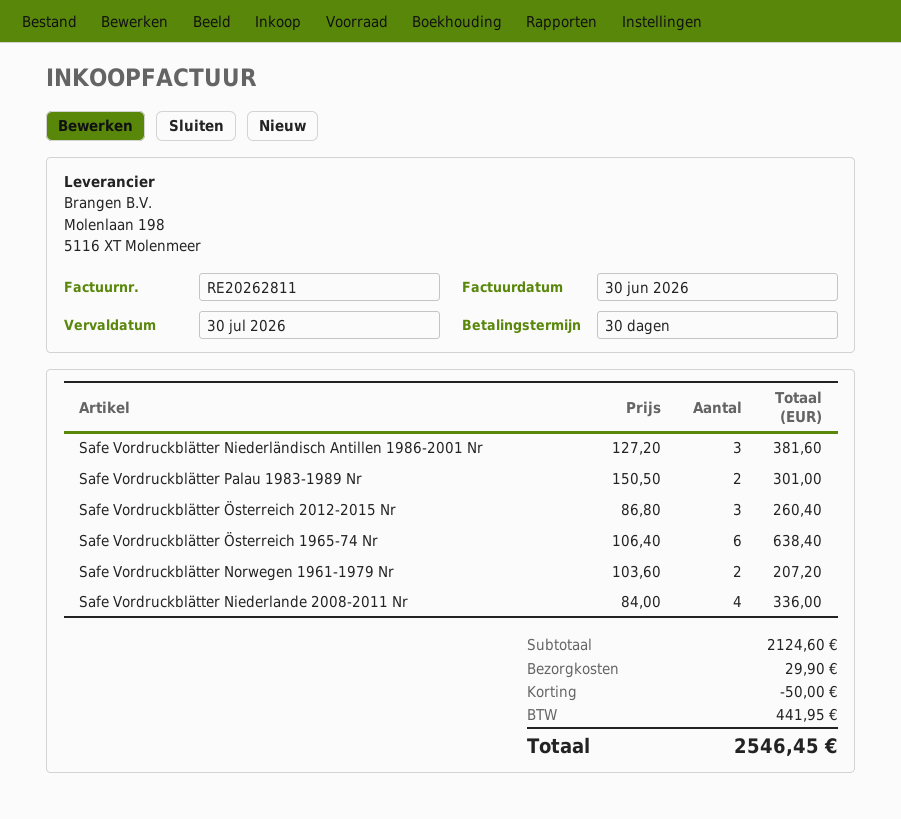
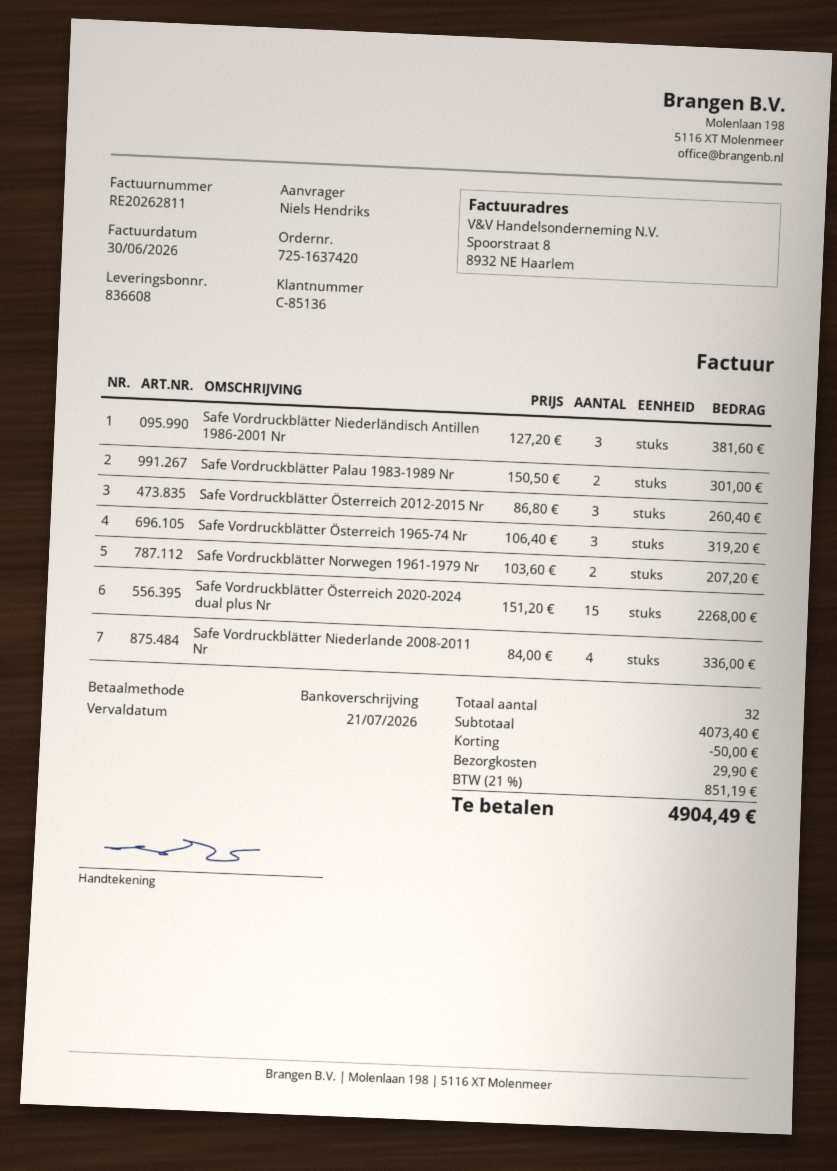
due date: 2026-07-30 -> 2026-07-21
Safe Vordruckblätter Österreich 1965-74 Nr: 6 x 106.40 = 638.40 -> 3 x 106.40 = 319.20
Safe Vordruckblätter Österreich 2020-2024 dual plus Nr: none -> 15 x 151.20 = 2268.00
subtotal: 2124.60 -> 4073.40
tax: 441.95 -> 851.19
total: 2546.45 -> 4904.49

